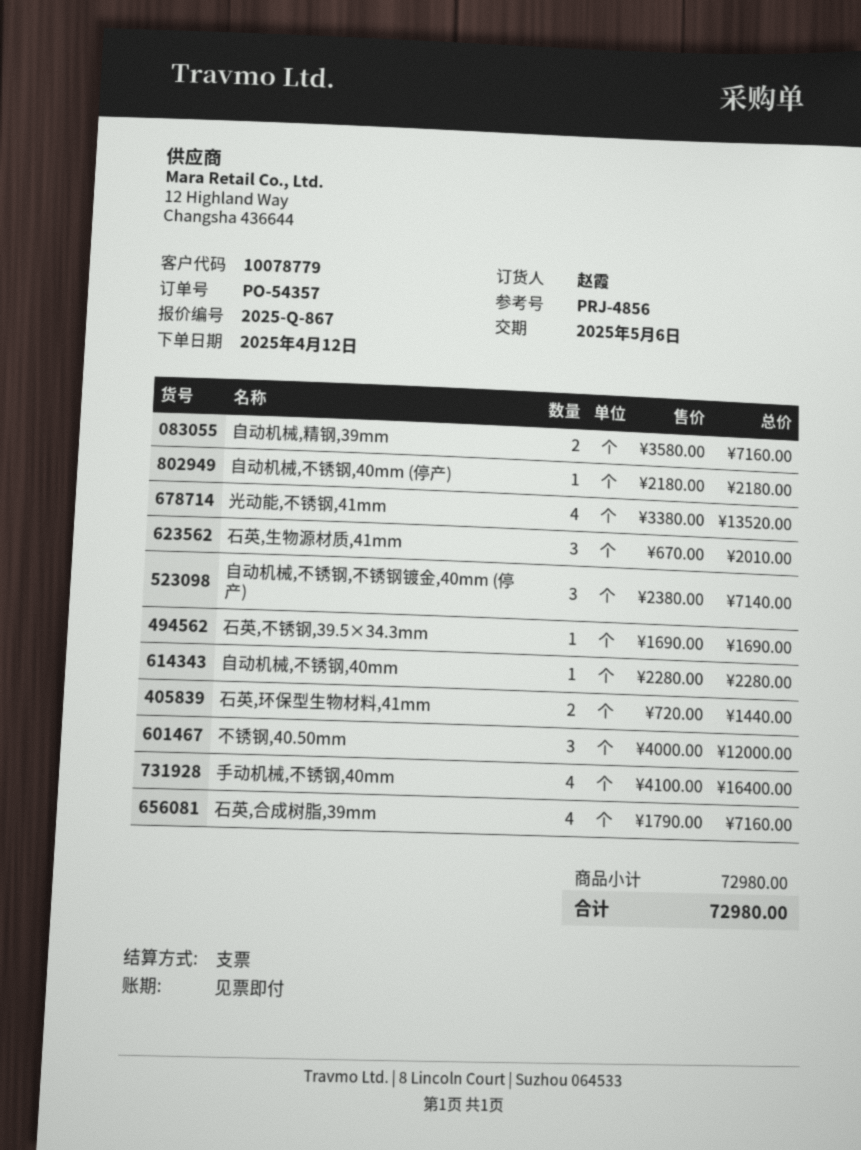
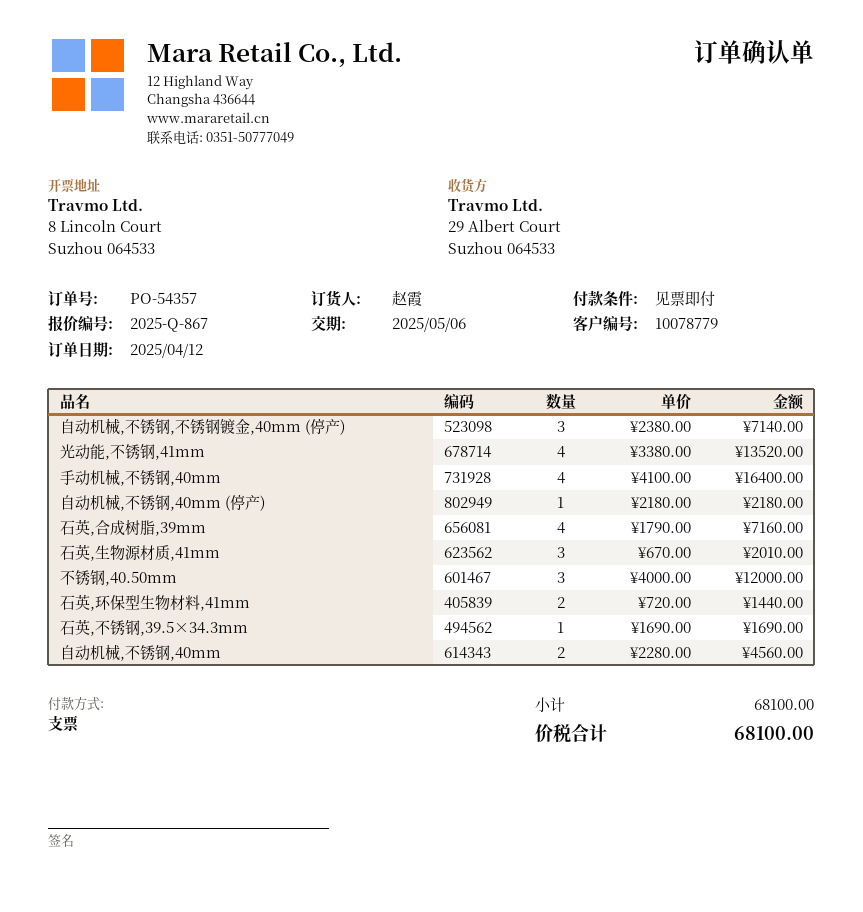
自动机械,精钢,39mm: 2 x 3580.00 = 7160.00 -> none
自动机械,不锈钢,40mm: 1 x 2280.00 = 2280.00 -> 2 x 2280.00 = 4560.00
subtotal: 72980.00 -> 68100.00
total: 72980.00 -> 68100.00

